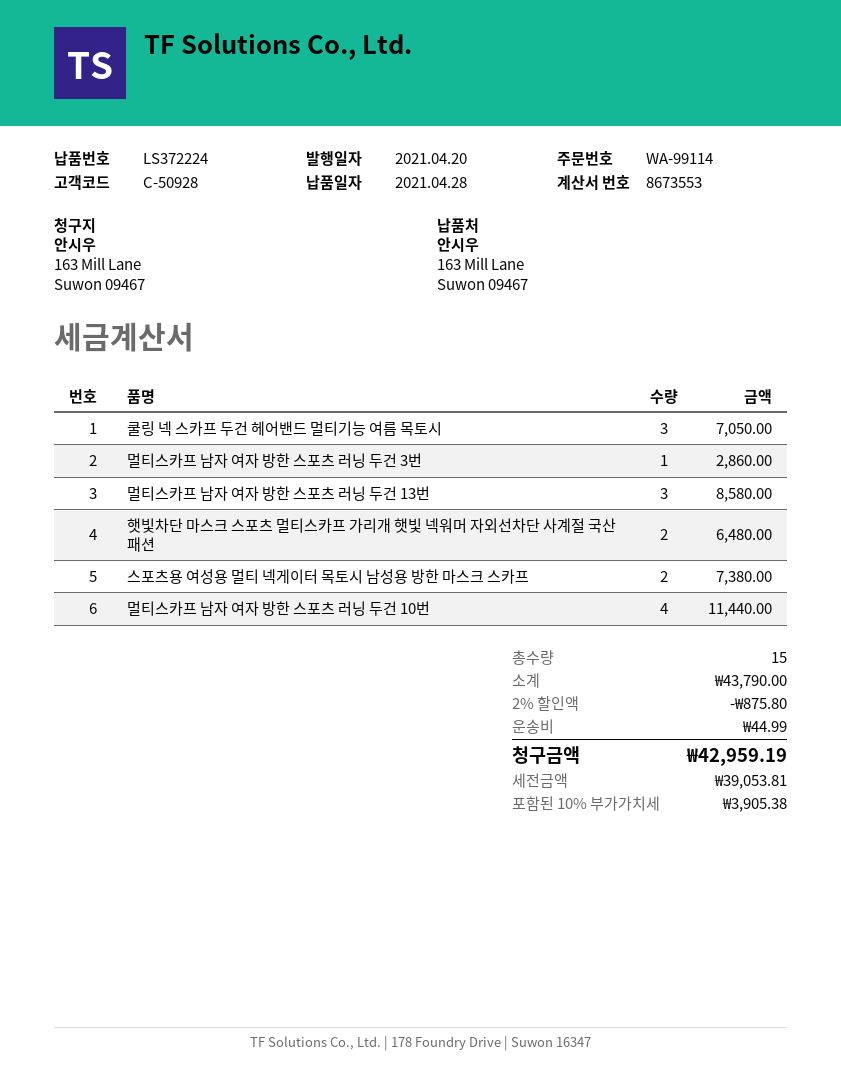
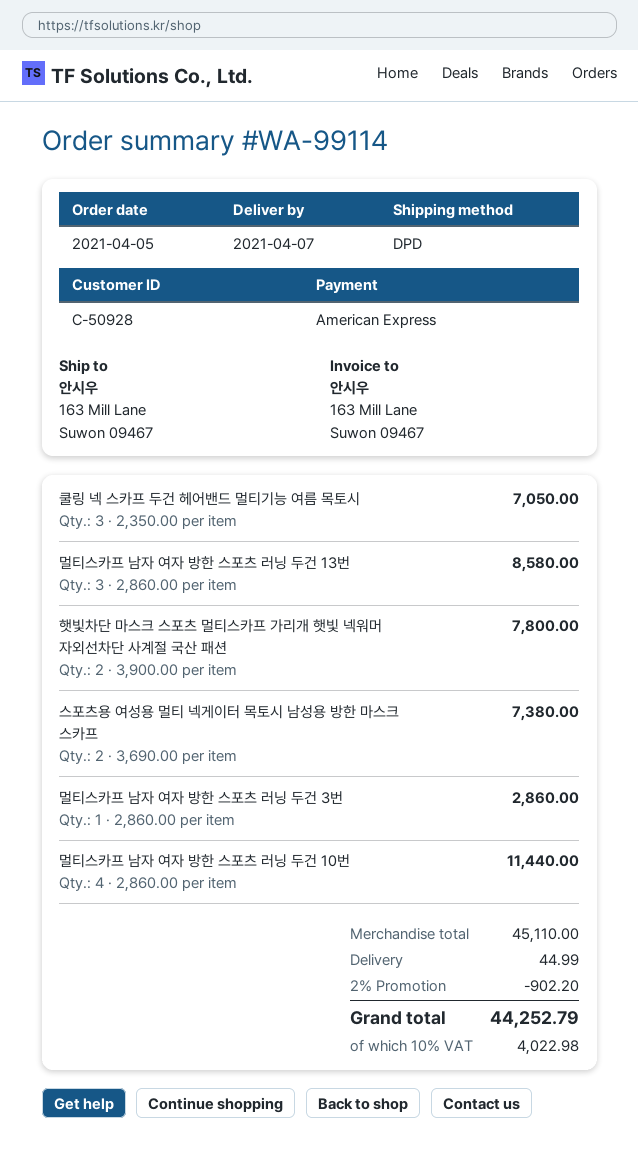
delivery date: 2021-04-28 -> 2021-04-07
햇빛차단 마스크 스포츠 멀티스카프 가리개 햇빛 넥워머 자외선차단 사계절 국산 패션: 2 for 6480.00 -> 2 for 7800.00
subtotal: 43790.00 -> 45110.00
discount: 2% = 875.80 -> 2% = 902.20
tax: 10% = 3905.38 -> 10% = 4022.98
total: 42959.19 -> 44252.79

